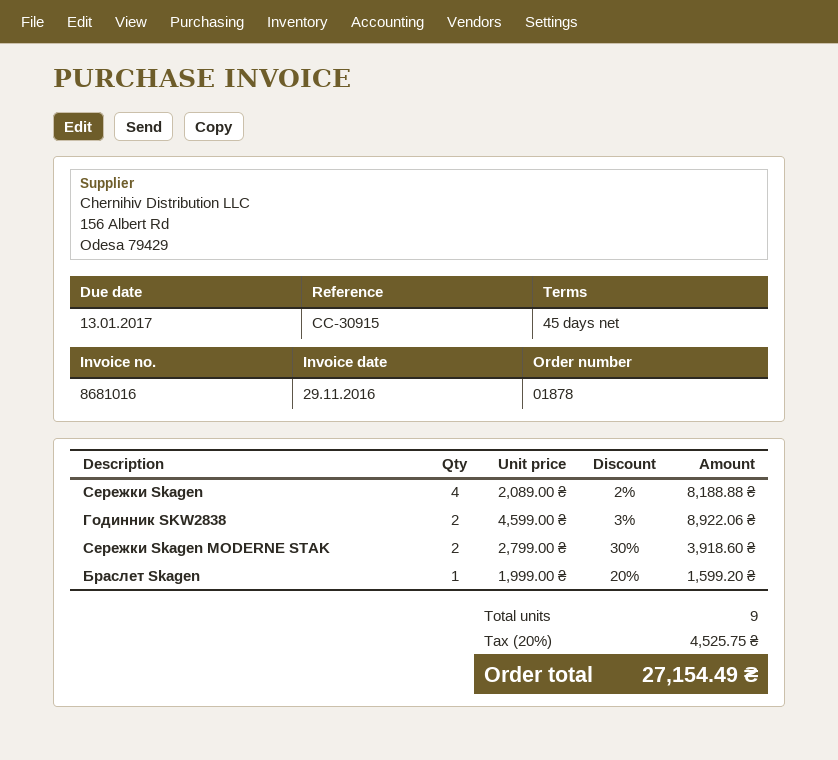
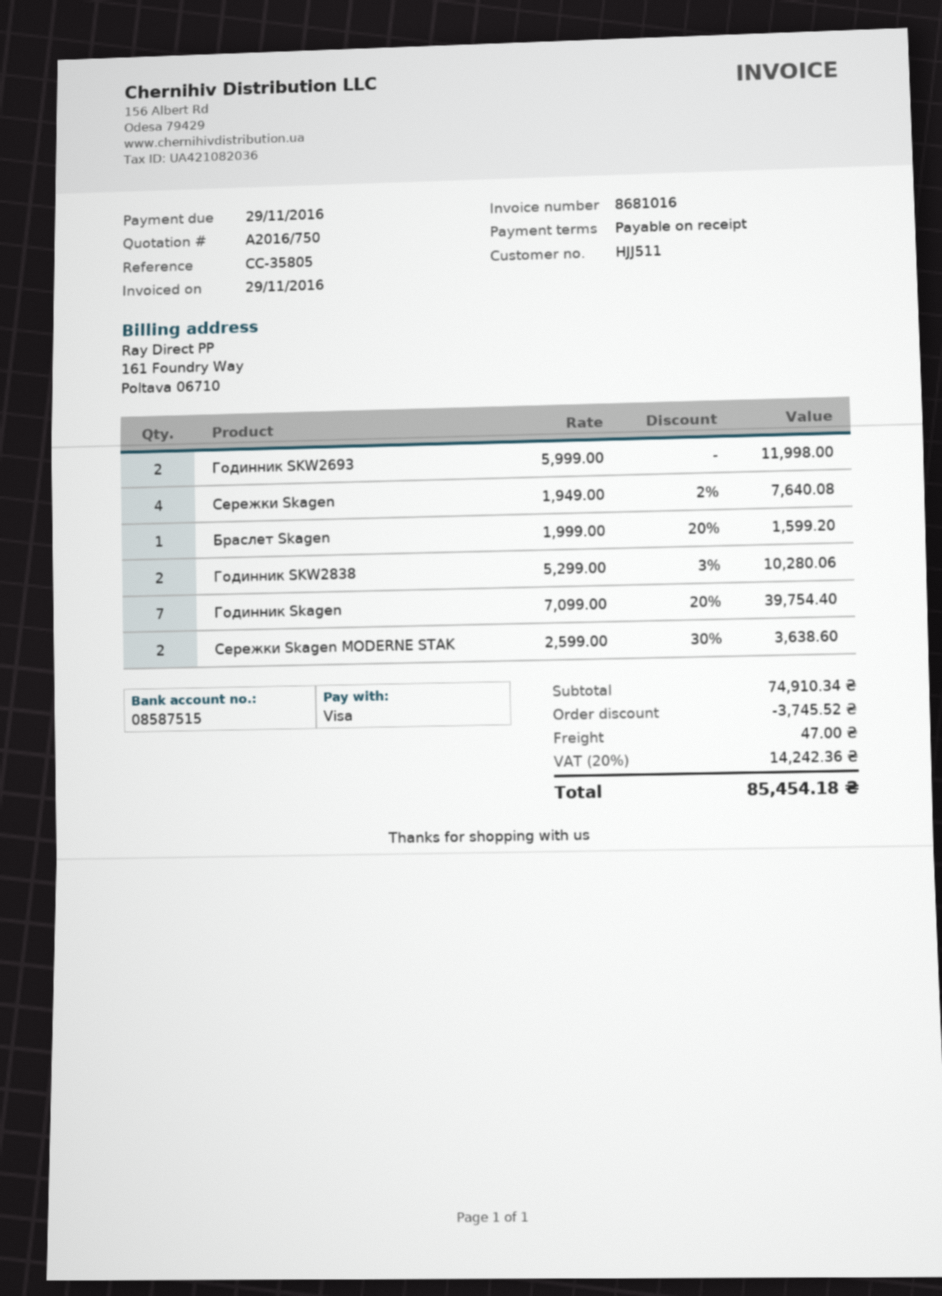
payment terms: 45 days -> on receipt
due date: 2017-01-13 -> 2016-11-29
reference: CC-30915 -> CC-35805
Сережки Skagen: 4 x 2089.00 - 2% = 8188.88 -> 4 x 1949.00 - 2% = 7640.08
Годинник SKW2838: 2 x 4599.00 - 3% = 8922.06 -> 2 x 5299.00 - 3% = 10280.06
Сережки Skagen MODERNE STAK: 2 x 2799.00 - 30% = 3918.60 -> 2 x 2599.00 - 30% = 3638.60
Годинник SKW2693: none -> 2 x 5999.00 = 11998.00
Годинник Skagen: none -> 7 x 7099.00 - 20% = 39754.40
discount: none -> 3745.52
shipping: none -> 47.00
tax: 20% = 4525.75 -> 20% = 14242.36
total: 27154.49 -> 85454.18

